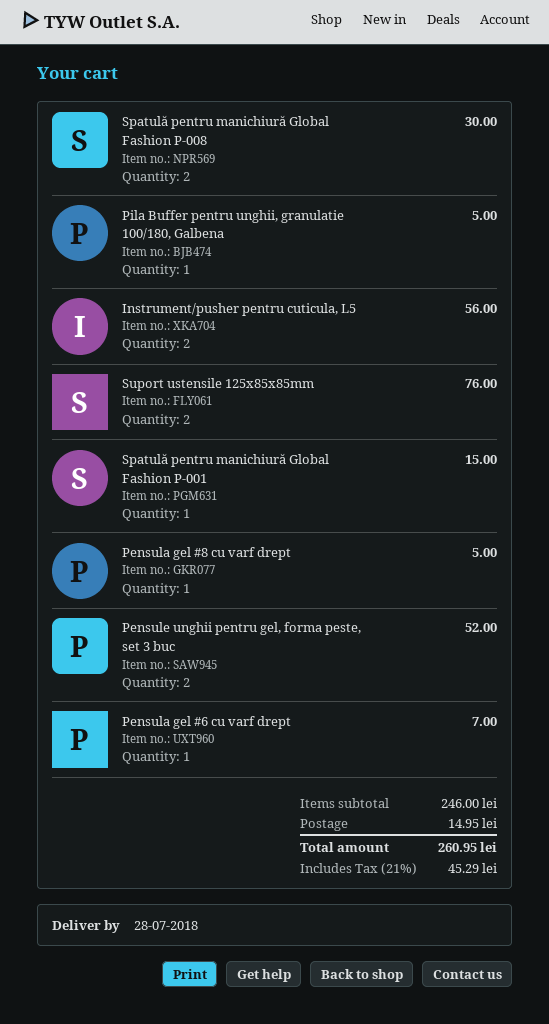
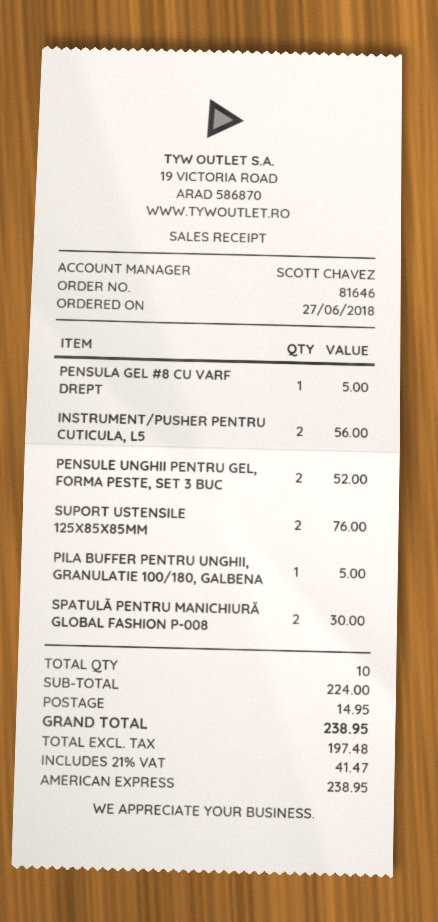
Spatulă pentru manichiură Global Fashion P-001: 1 for 15.00 -> none
Pensula gel #6 cu varf drept: 1 for 7.00 -> none
subtotal: 246.00 -> 224.00
tax: 21% = 45.29 -> 21% = 41.47
total: 260.95 -> 238.95

